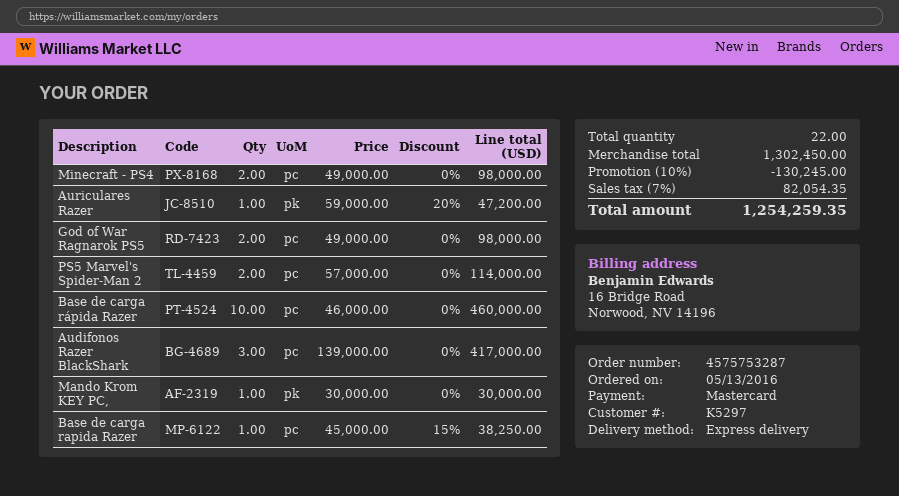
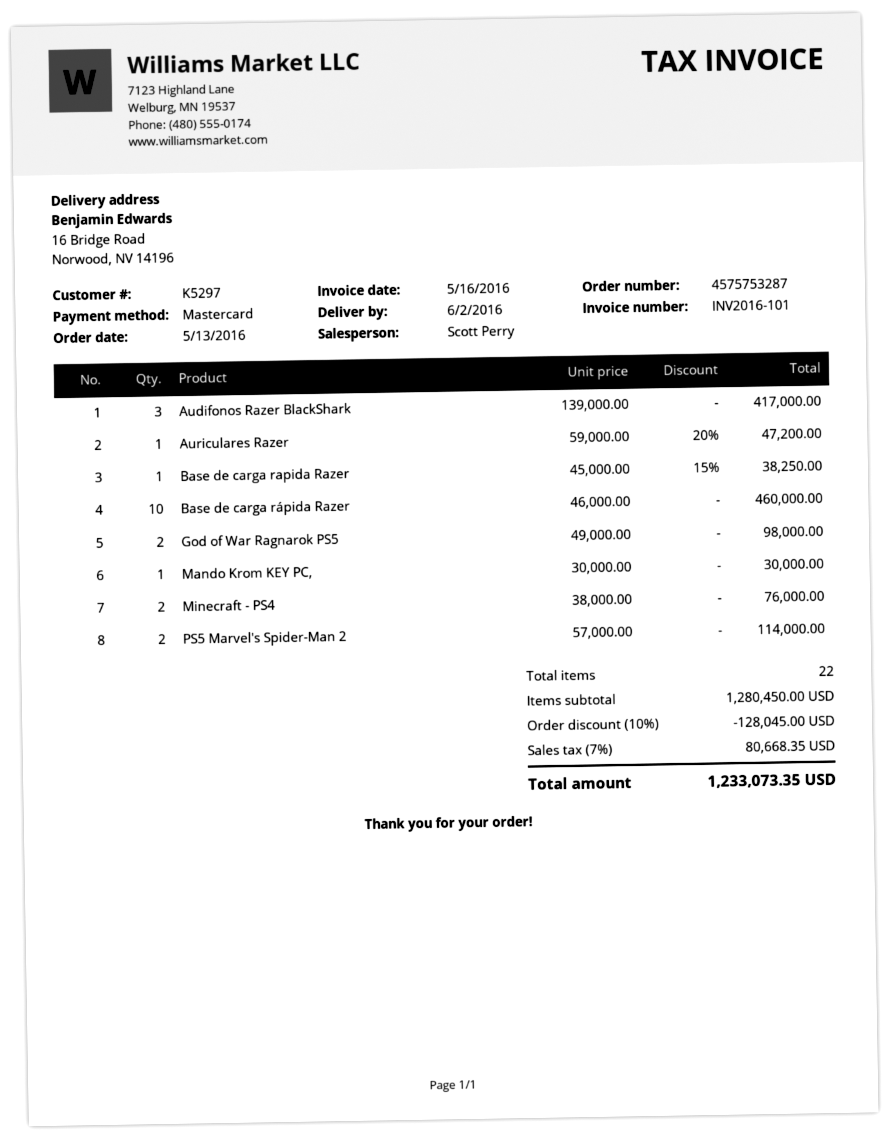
Minecraft - PS4: 2 x 49000.00 = 98000.00 -> 2 x 38000.00 = 76000.00
subtotal: 1302450.00 -> 1280450.00
discount: 10% = 130245.00 -> 10% = 128045.00
tax: 7% = 82054.35 -> 7% = 80668.35
total: 1254259.35 -> 1233073.35

